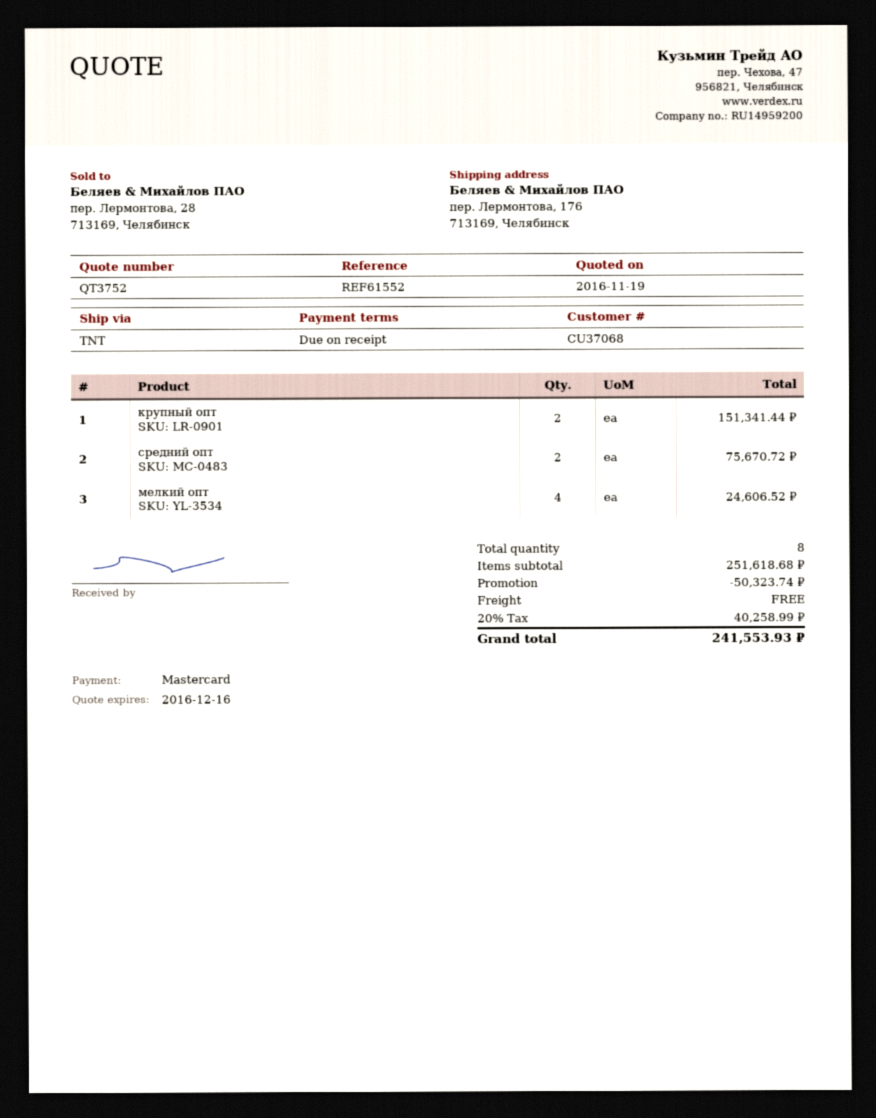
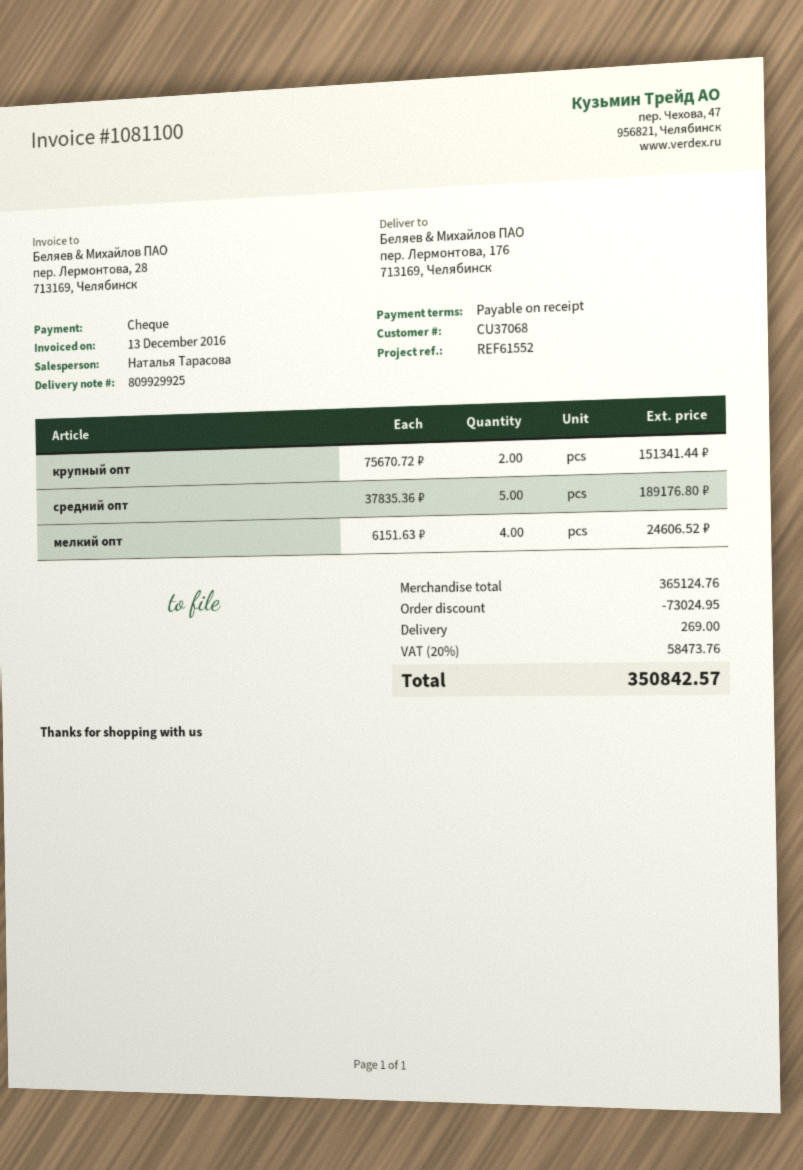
payment method: Mastercard -> cheque
средний опт: 2 for 75670.72 -> 5 for 189176.80
subtotal: 251618.68 -> 365124.76
discount: 50323.74 -> 73024.95
shipping: 0.00 -> 269.00
tax: 20% = 40258.99 -> 20% = 58473.76
total: 241553.93 -> 350842.57

